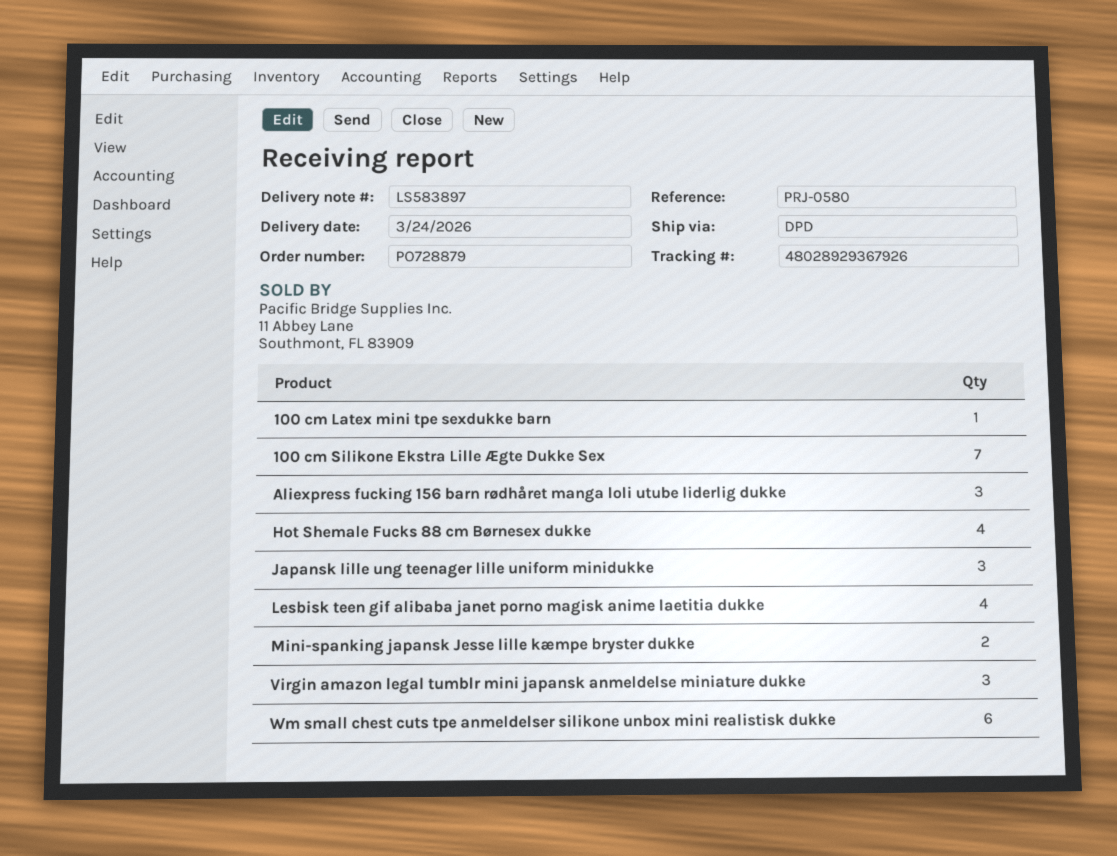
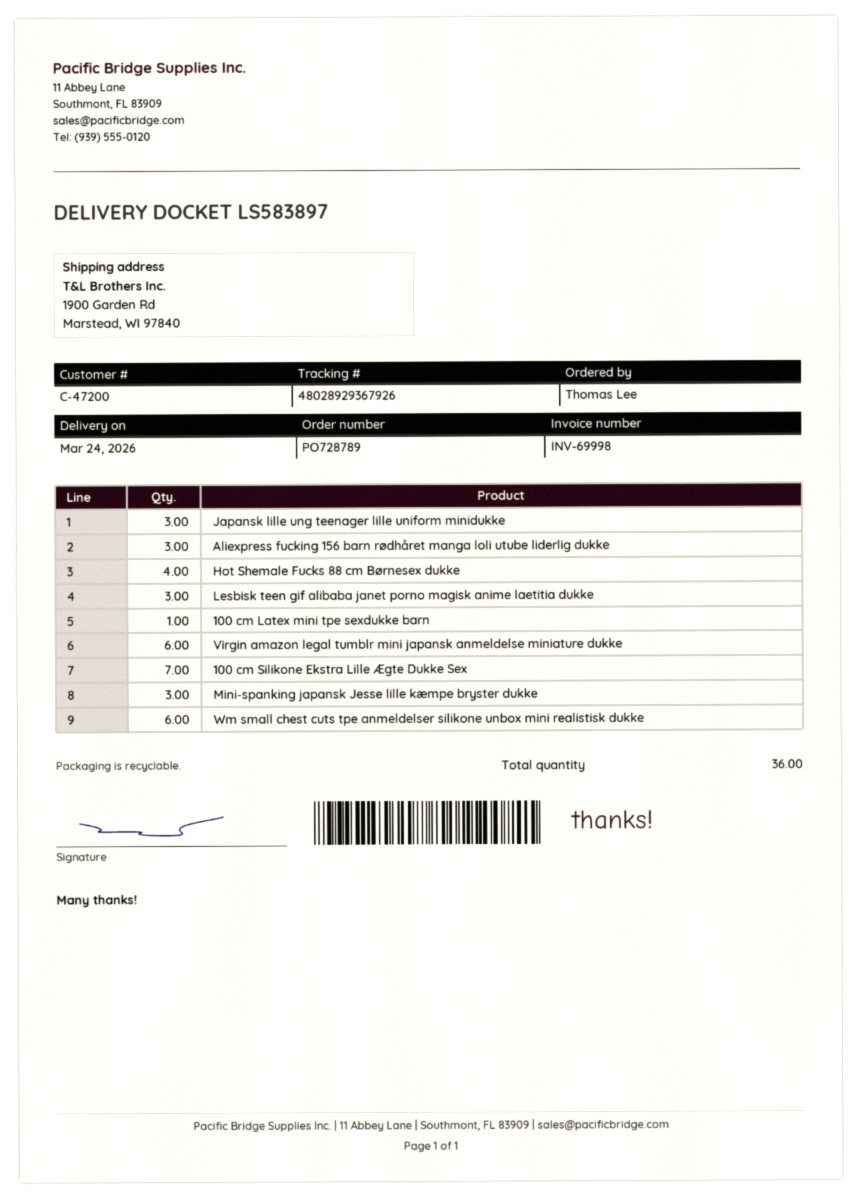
order number: PO728879 -> PO728789
Lesbisk teen gif alibaba janet porno magisk anime laetitia dukke: 4 -> 3
Mini-spanking japansk Jesse lille kæmpe bryster dukke: 2 -> 3
Virgin amazon legal tumblr mini japansk anmeldelse miniature dukke: 3 -> 6

